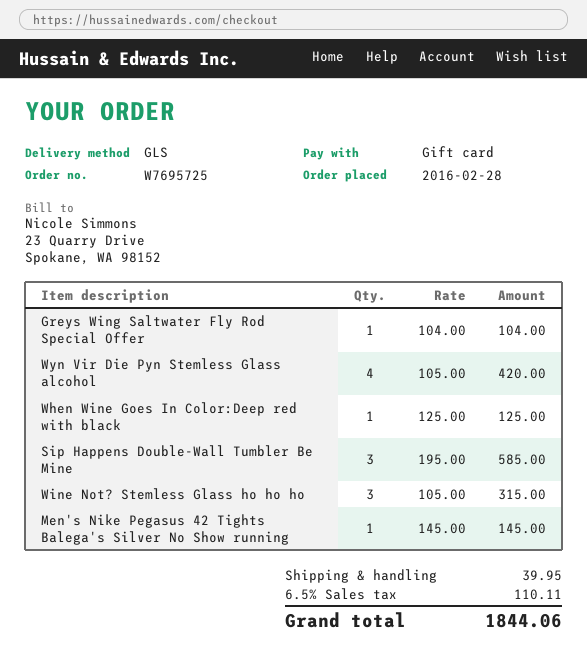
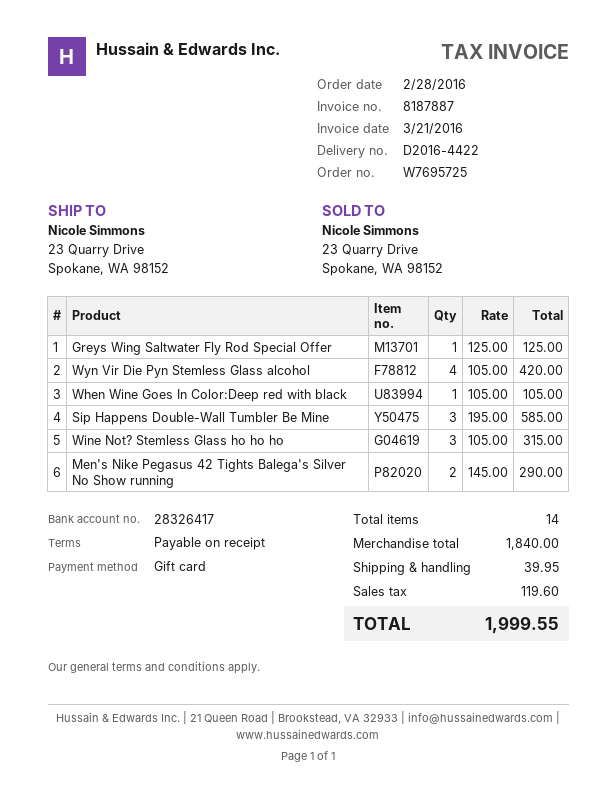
Greys Wing Saltwater Fly Rod Special Offer: 1 x 104.00 = 104.00 -> 1 x 125.00 = 125.00
When Wine Goes In Color:Deep red with black: 1 x 125.00 = 125.00 -> 1 x 105.00 = 105.00
Men's Nike Pegasus 42 Tights Balega's Silver No Show running: 1 x 145.00 = 145.00 -> 2 x 145.00 = 290.00
tax: 110.11 -> 119.60
total: 1844.06 -> 1999.55

